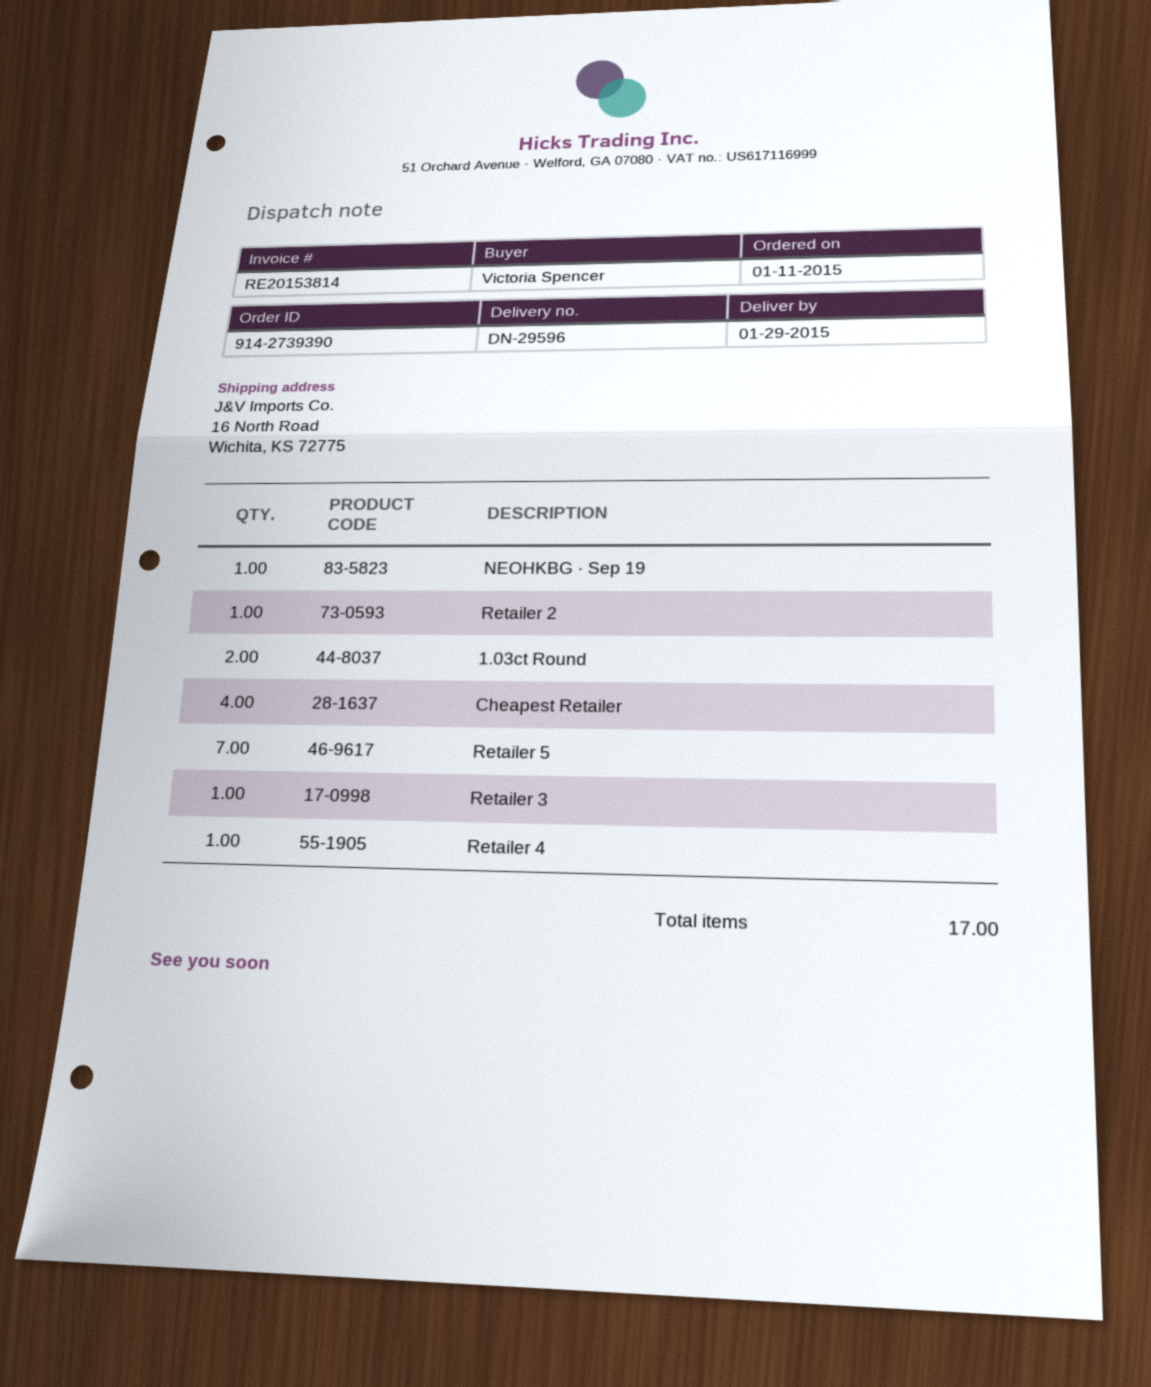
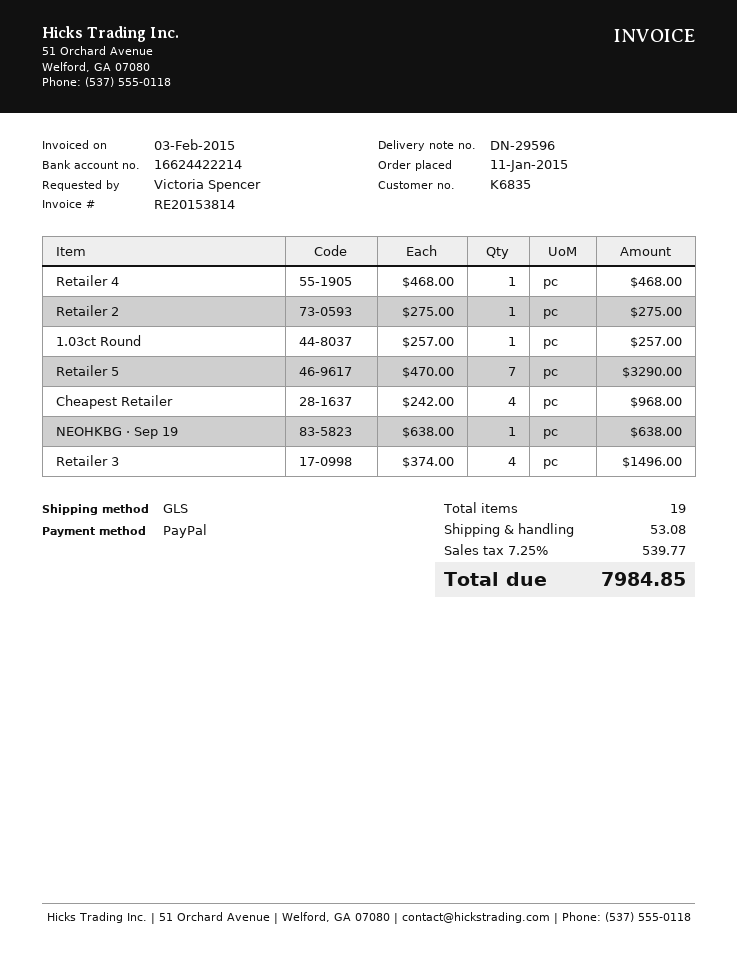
1.03ct Round: 2 -> 1
Retailer 3: 1 -> 4
total quantity: 17 -> 19

